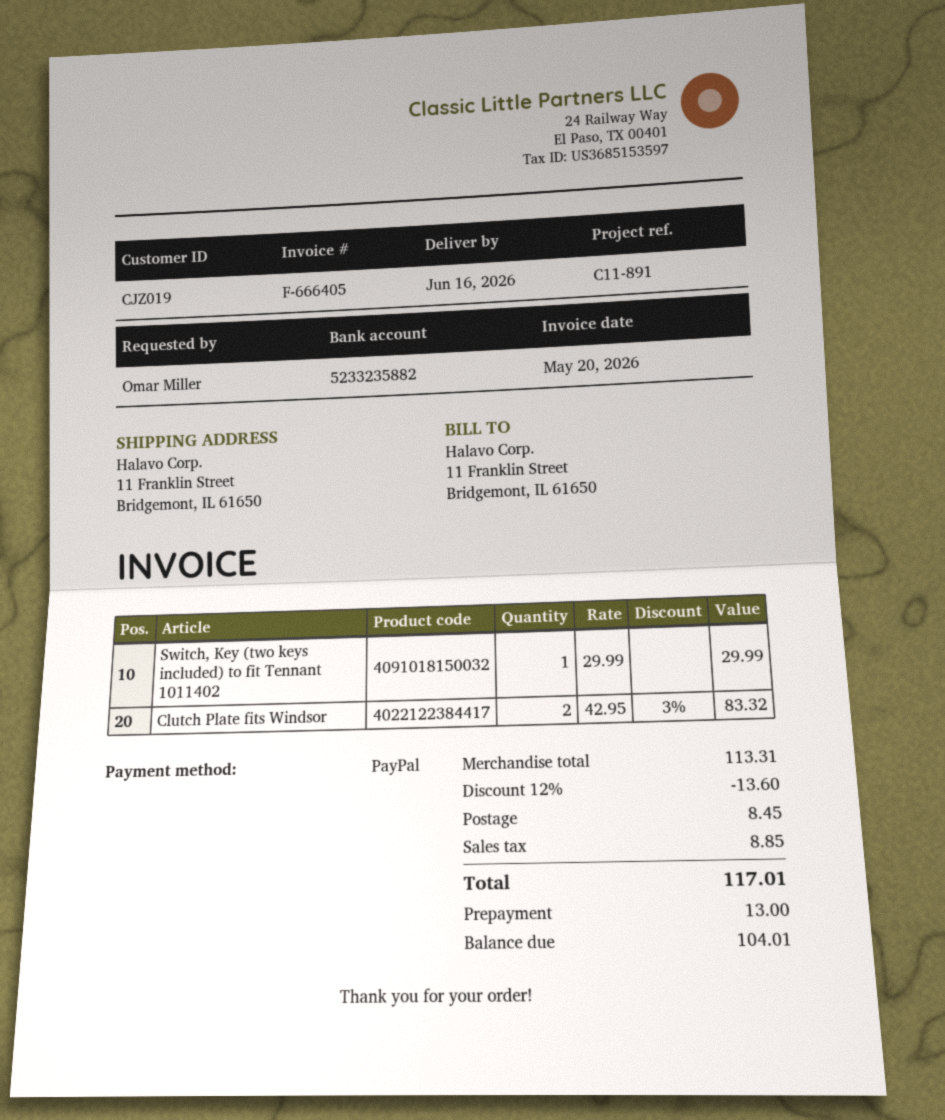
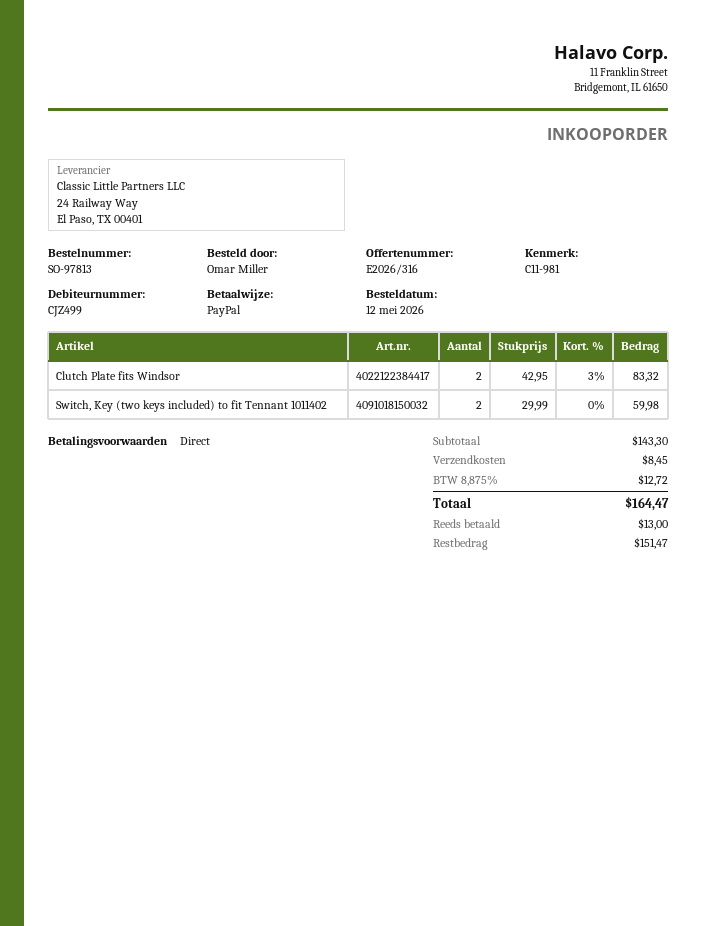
customer number: CJZ019 -> CJZ499
reference: C11-891 -> C11-981
Switch, Key (two keys included) to fit Tennant 1011402: 1 x 29.99 = 29.99 -> 2 x 29.99 = 59.98
subtotal: 113.31 -> 143.30
discount: 12% = 13.60 -> none
tax: 8.85 -> 12.72
total: 117.01 -> 164.47
balance: 104.01 -> 151.47

